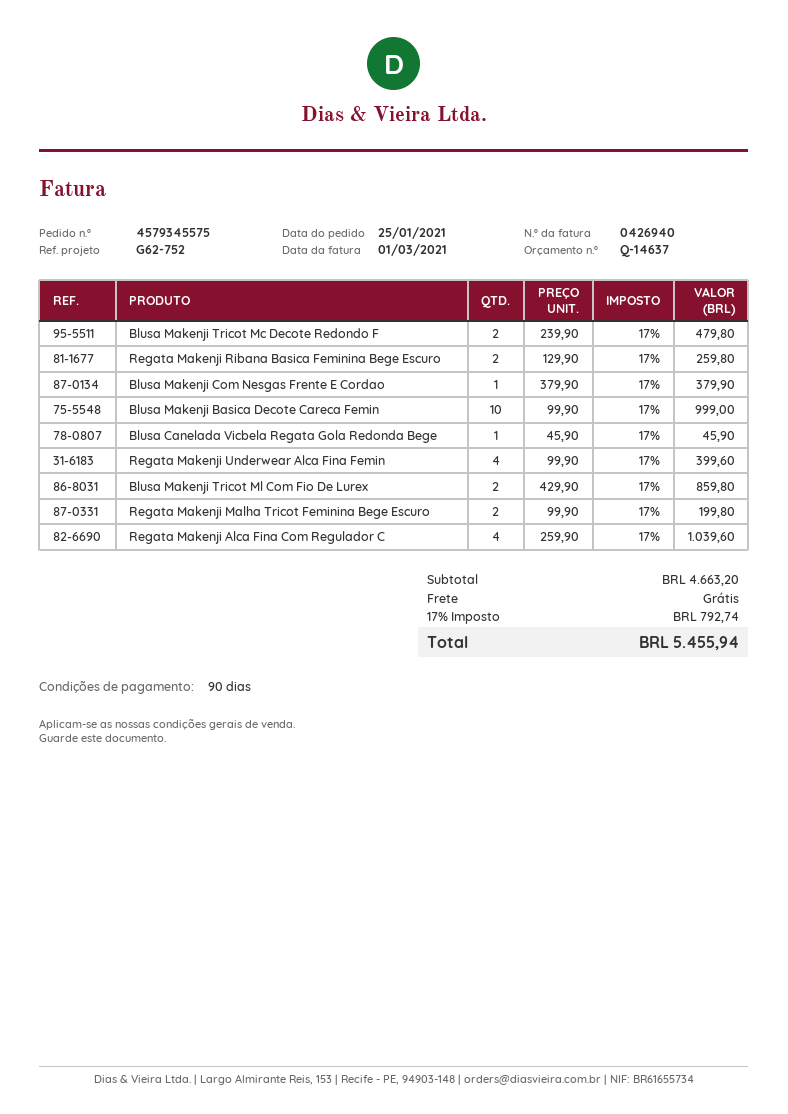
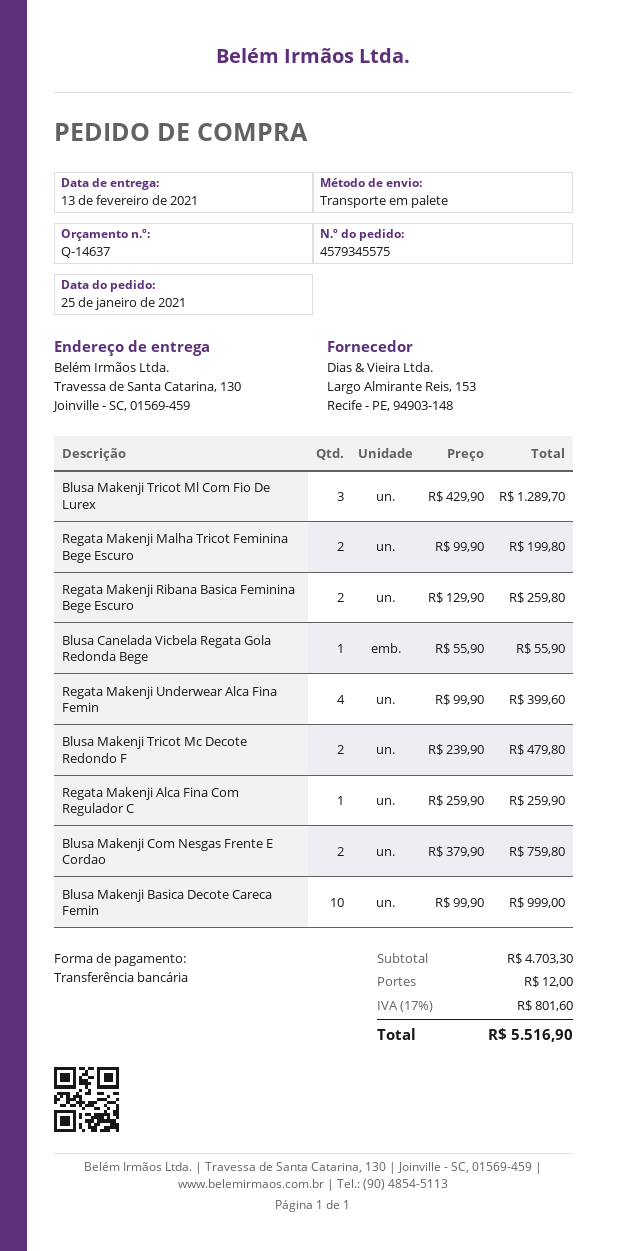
Blusa Makenji Com Nesgas Frente E Cordao: 1 x 379.90 = 379.90 -> 2 x 379.90 = 759.80
Blusa Canelada Vicbela Regata Gola Redonda Bege: 1 x 45.90 = 45.90 -> 1 x 55.90 = 55.90
Blusa Makenji Tricot Ml Com Fio De Lurex: 2 x 429.90 = 859.80 -> 3 x 429.90 = 1289.70
Regata Makenji Alca Fina Com Regulador C: 4 x 259.90 = 1039.60 -> 1 x 259.90 = 259.90
subtotal: 4663.20 -> 4703.30
shipping: 0.00 -> 12.00
tax: 17% = 792.74 -> 17% = 801.60
total: 5455.94 -> 5516.90

